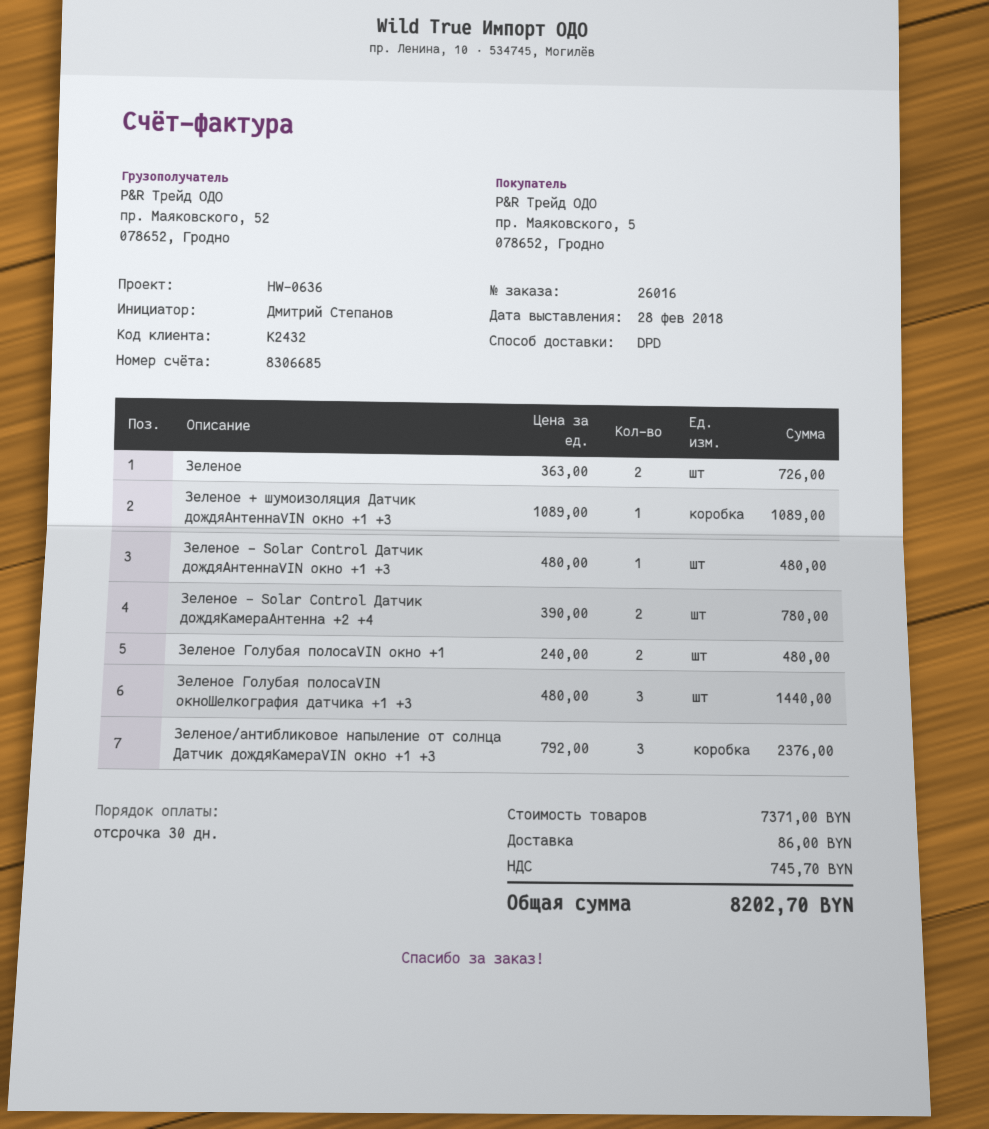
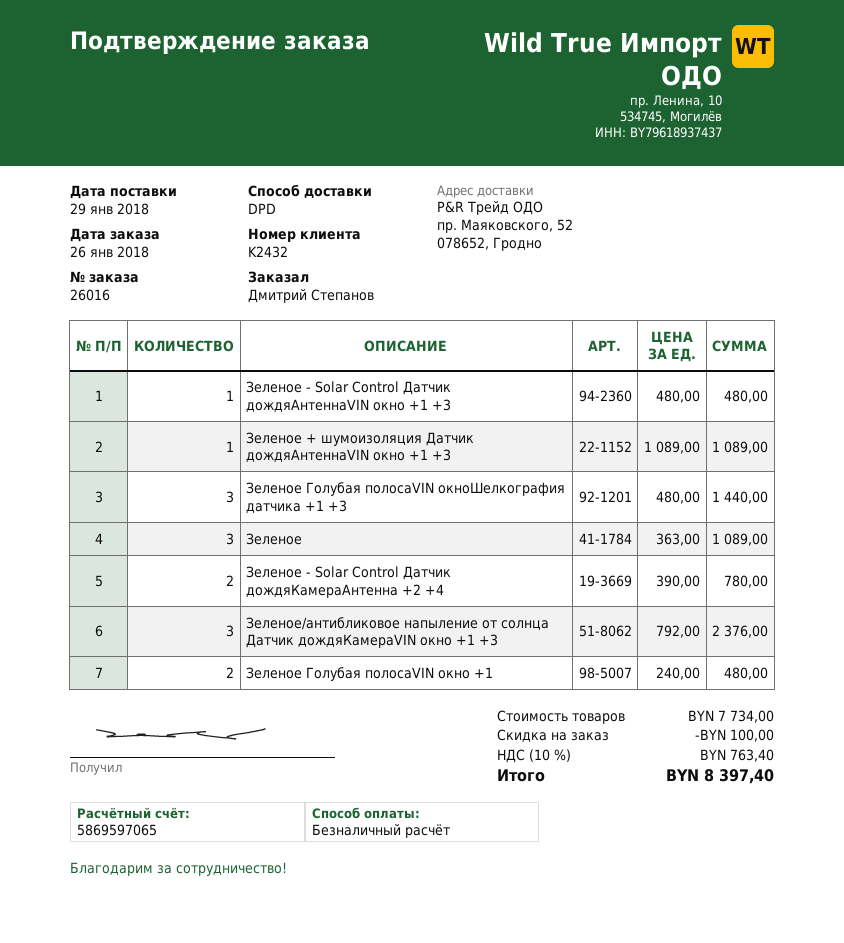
Зеленое: 2 x 363.00 = 726.00 -> 3 x 363.00 = 1089.00
subtotal: 7371.00 -> 7734.00
discount: none -> 100.00
shipping: 86.00 -> none
tax: 745.70 -> 763.40
total: 8202.70 -> 8397.40

